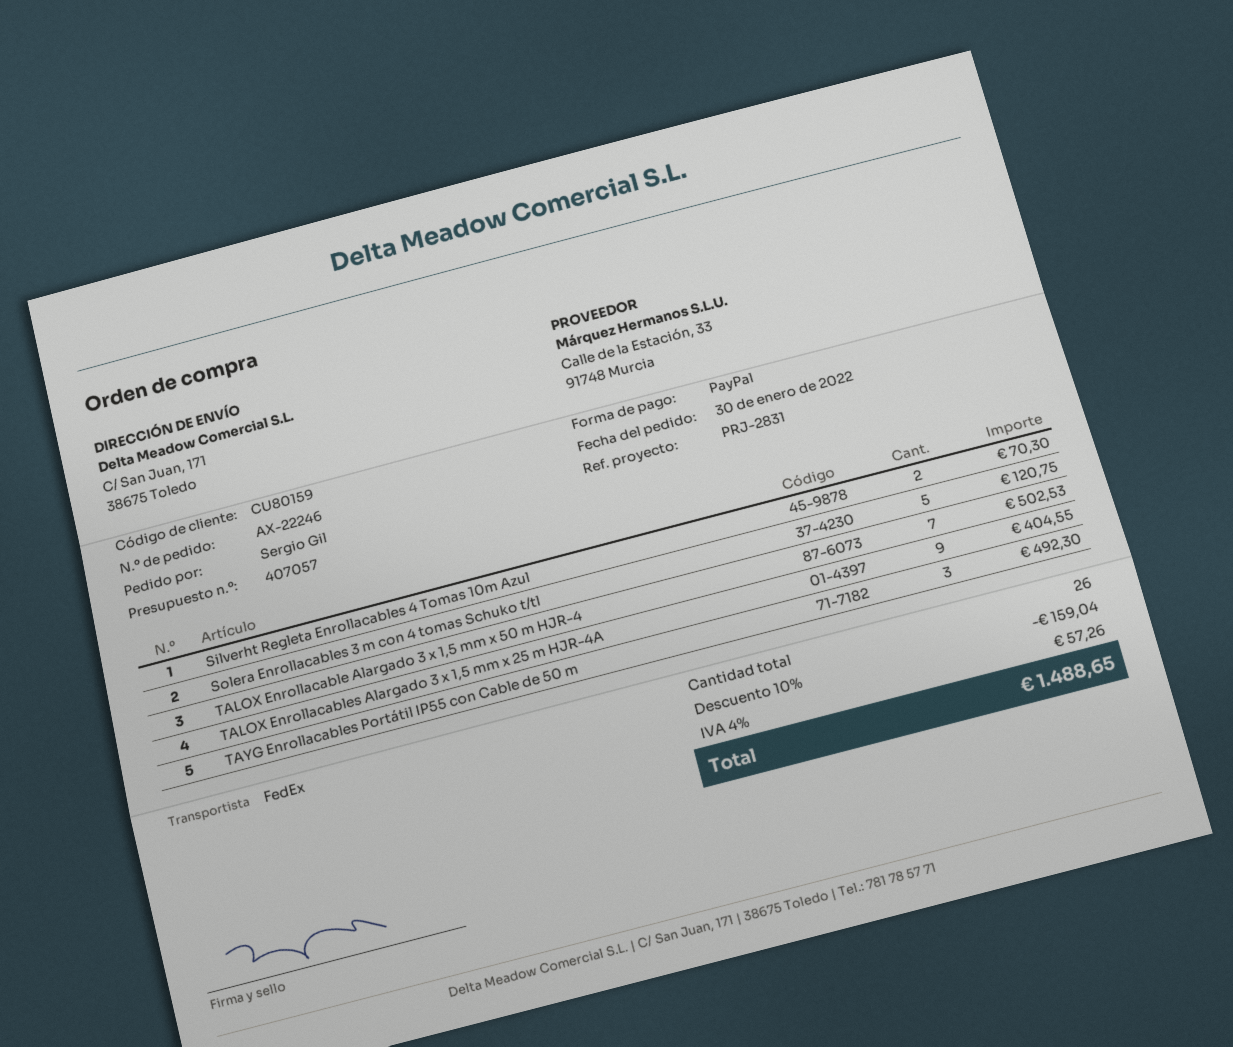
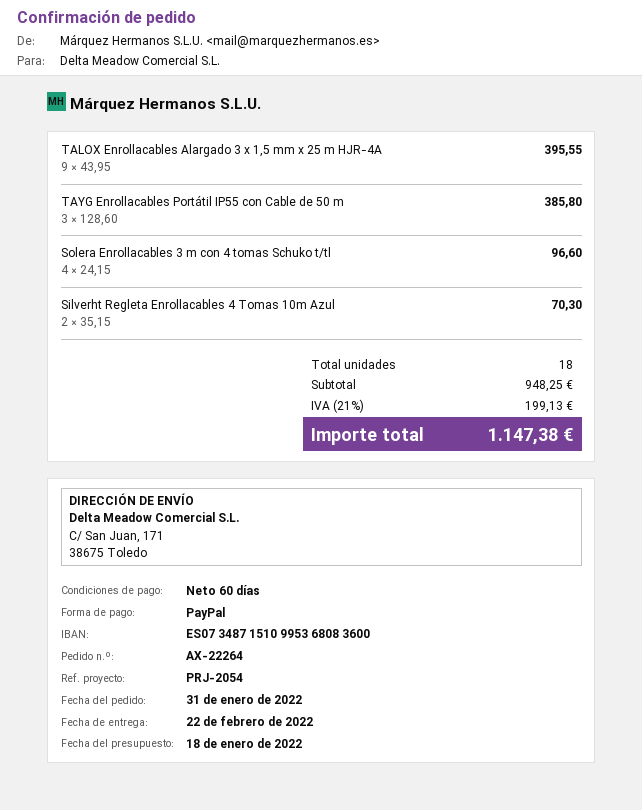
order number: AX-22246 -> AX-22264
order date: 2022-01-30 -> 2022-01-31
reference: PRJ-2831 -> PRJ-2054
Solera Enrollacables 3 m con 4 tomas Schuko t/tl: 5 for 120.75 -> 4 for 96.60
TALOX Enrollacable Alargado 3 x 1,5 mm x 50 m HJR-4: 7 for 502.53 -> none
TALOX Enrollacables Alargado 3 x 1,5 mm x 25 m HJR-4A: 9 for 404.55 -> 9 for 395.55
TAYG Enrollacables Portátil IP55 con Cable de 50 m: 3 for 492.30 -> 3 for 385.80
total quantity: 26 -> 18
discount: 10% = 159.04 -> none
tax: 4% = 57.26 -> 21% = 199.13
total: 1488.65 -> 1147.38

